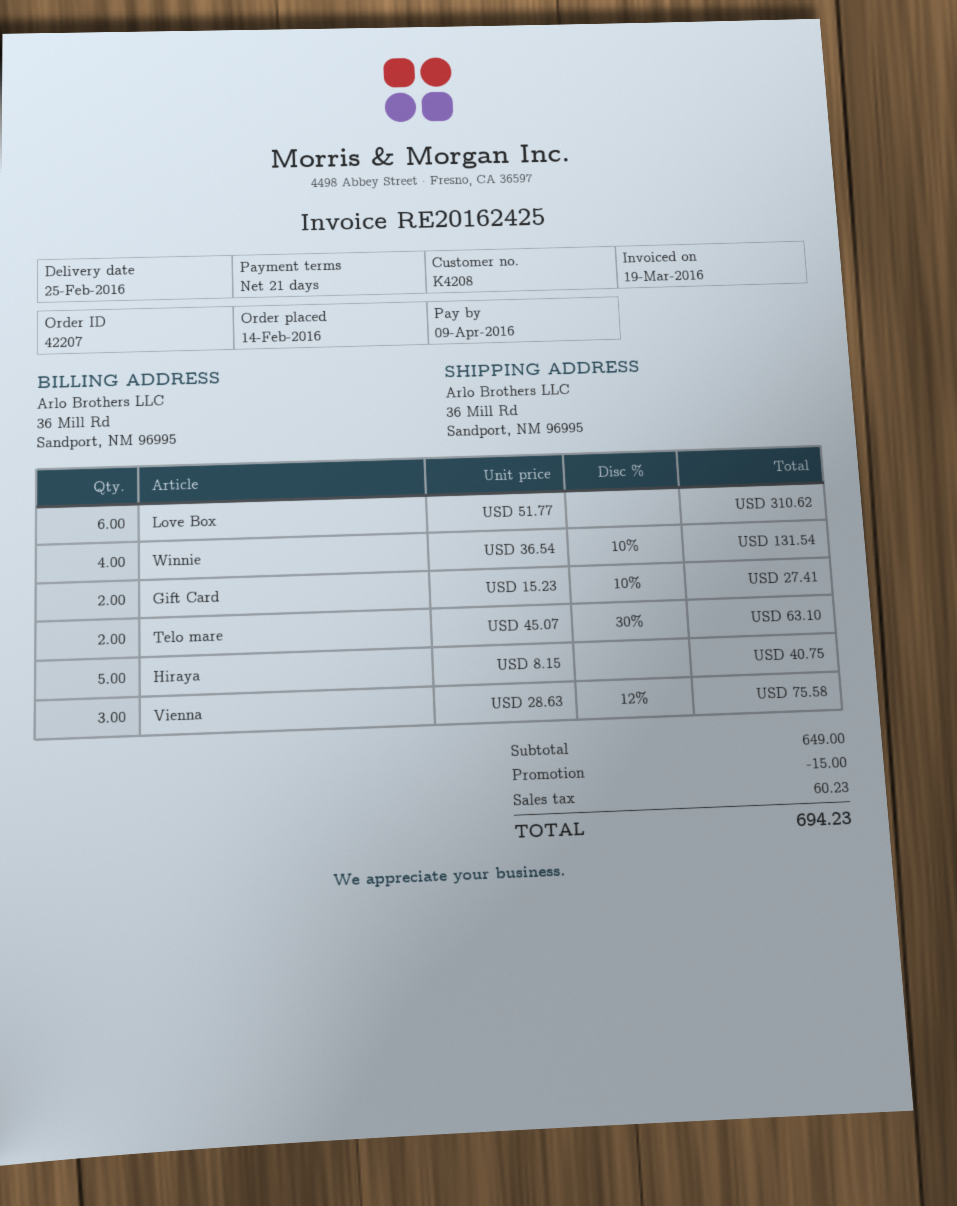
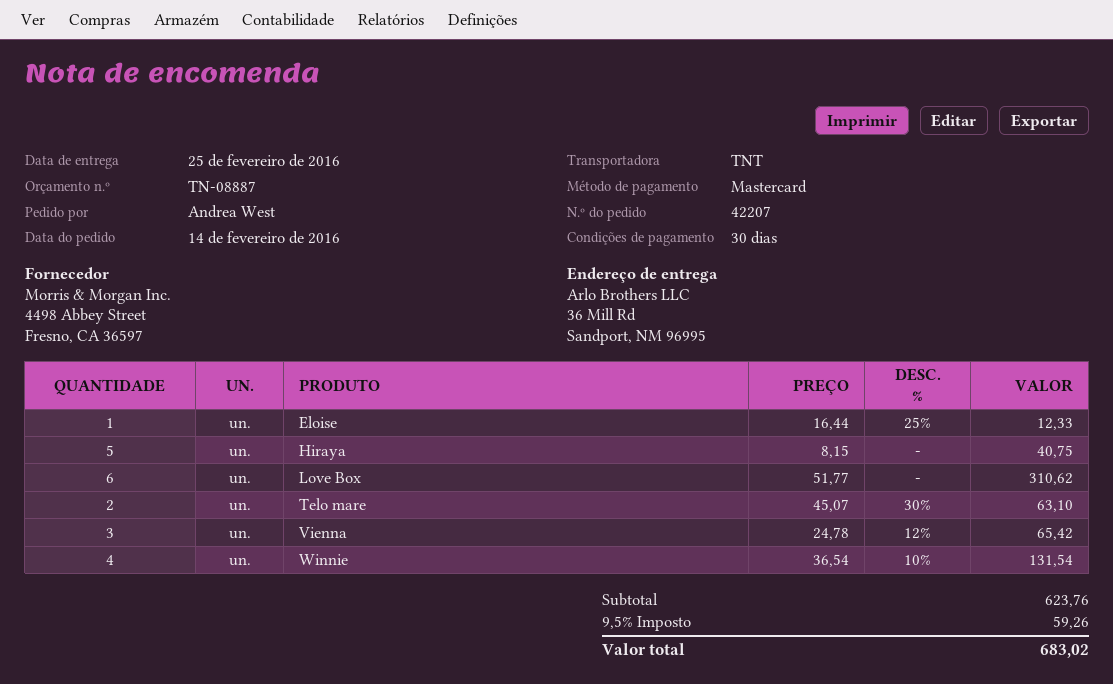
payment terms: 21 days -> 30 days
Gift Card: 2 x 15.23 - 10% = 27.41 -> none
Vienna: 3 x 28.63 - 12% = 75.58 -> 3 x 24.78 - 12% = 65.42
Eloise: none -> 1 x 16.44 - 25% = 12.33
subtotal: 649.00 -> 623.76
discount: 15.00 -> none
tax: 60.23 -> 59.26
total: 694.23 -> 683.02

